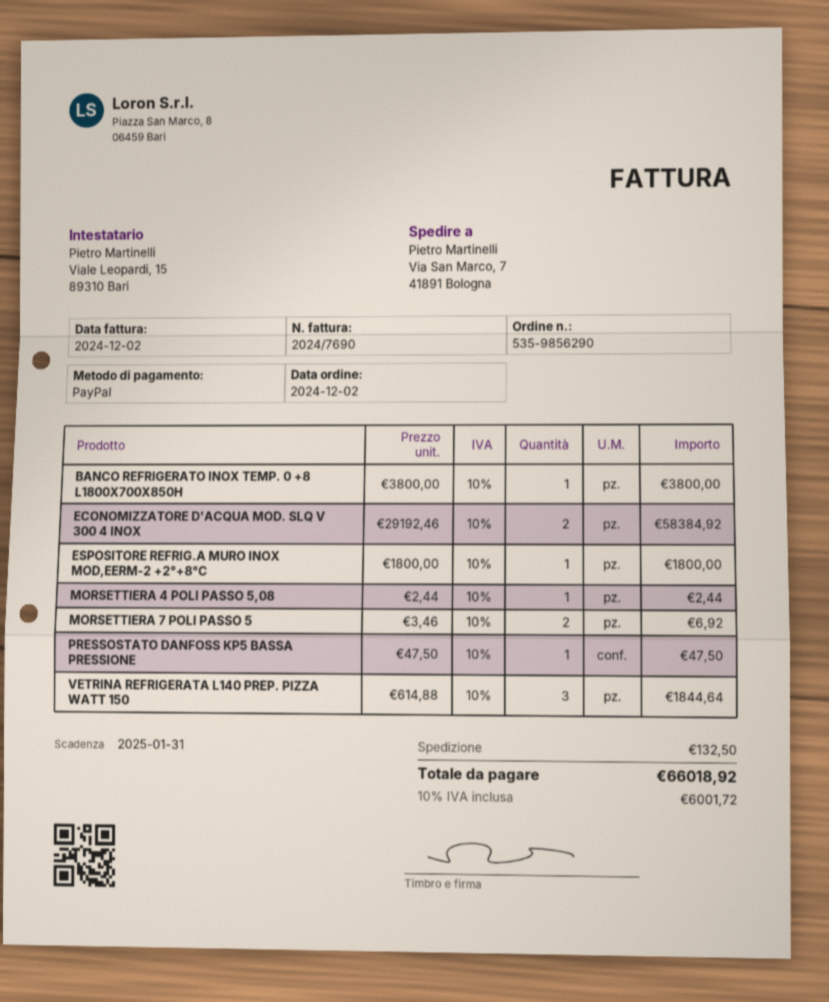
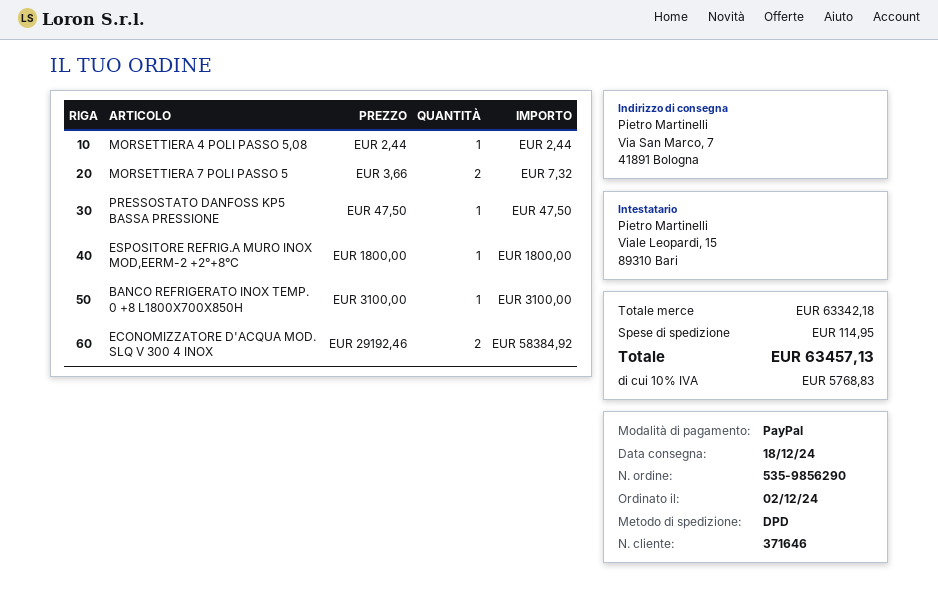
BANCO REFRIGERATO INOX TEMP. 0 +8 L1800X700X850H: 1 x 3800.00 = 3800.00 -> 1 x 3100.00 = 3100.00
MORSETTIERA 7 POLI PASSO 5: 2 x 3.46 = 6.92 -> 2 x 3.66 = 7.32
VETRINA REFRIGERATA L140 PREP. PIZZA WATT 150: 3 x 614.88 = 1844.64 -> none
shipping: 132.50 -> 114.95
tax: 10% = 6001.72 -> 10% = 5768.83
total: 66018.92 -> 63457.13

